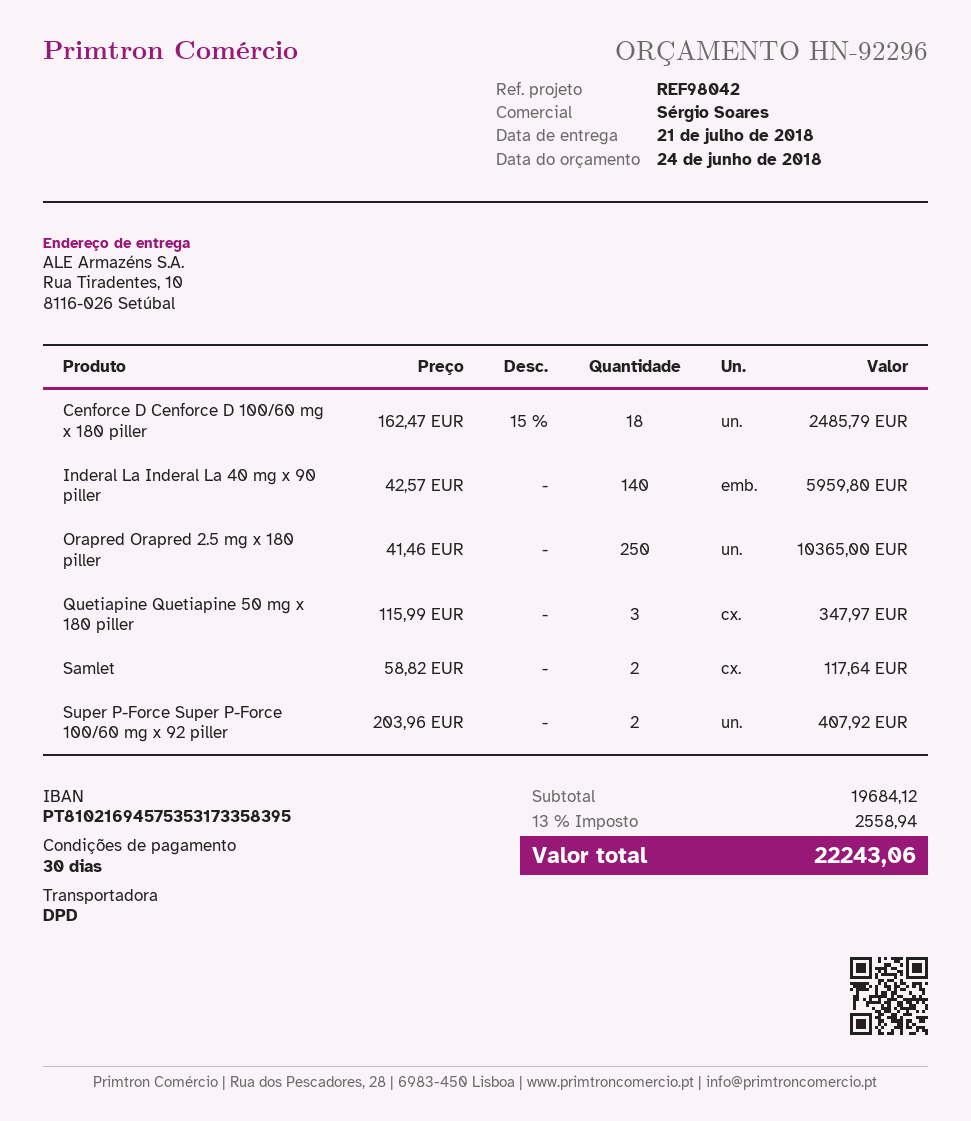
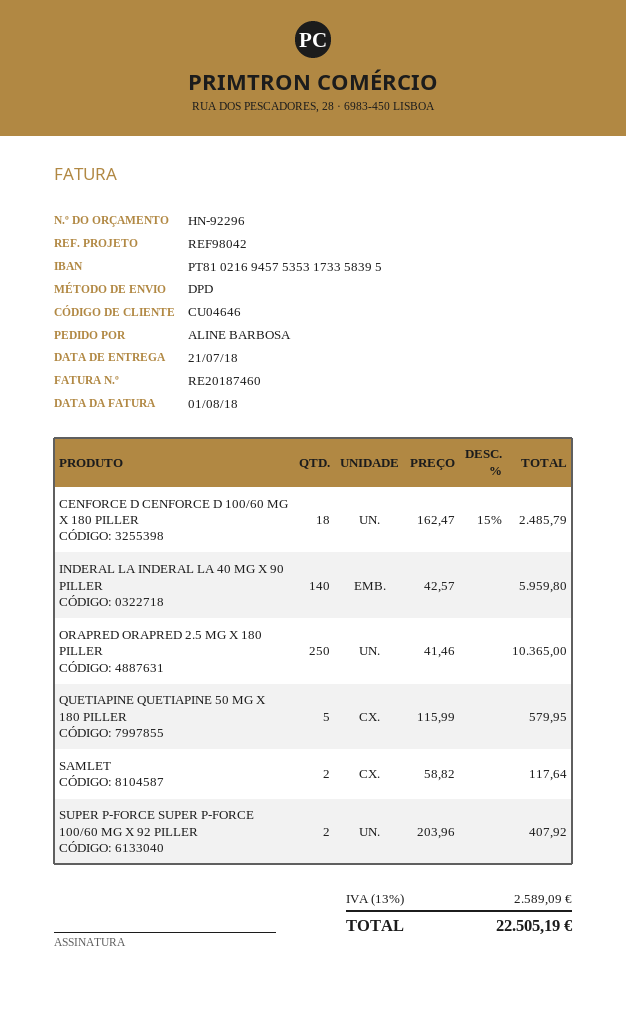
Quetiapine Quetiapine 50 mg x 180 piller: 3 x 115.99 = 347.97 -> 5 x 115.99 = 579.95
tax: 13% = 2558.94 -> 13% = 2589.09
total: 22243.06 -> 22505.19

